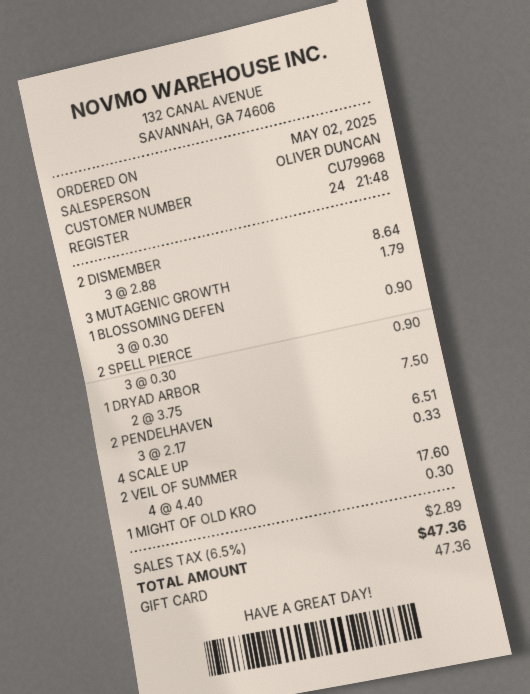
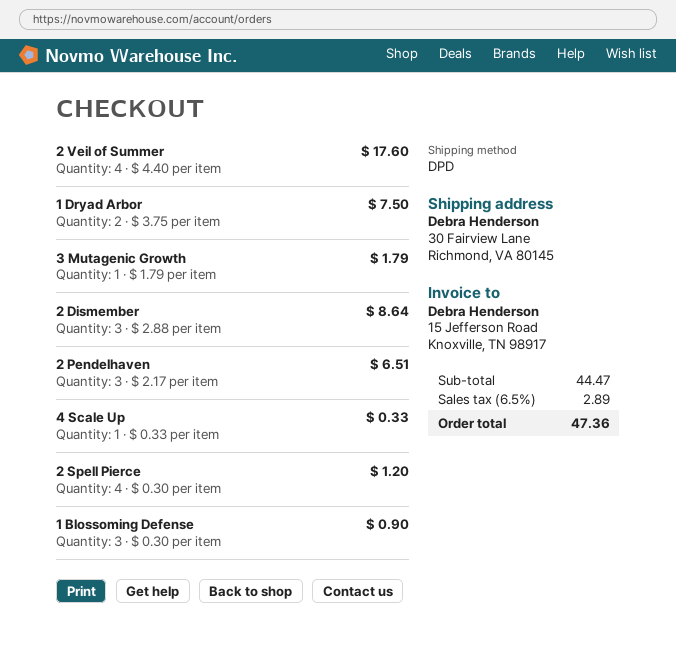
2 SPELL PIERCE: 3 x 0.30 = 0.90 -> 4 x 0.30 = 1.20
1 MIGHT OF OLD KRO: 1 x 0.30 = 0.30 -> none

